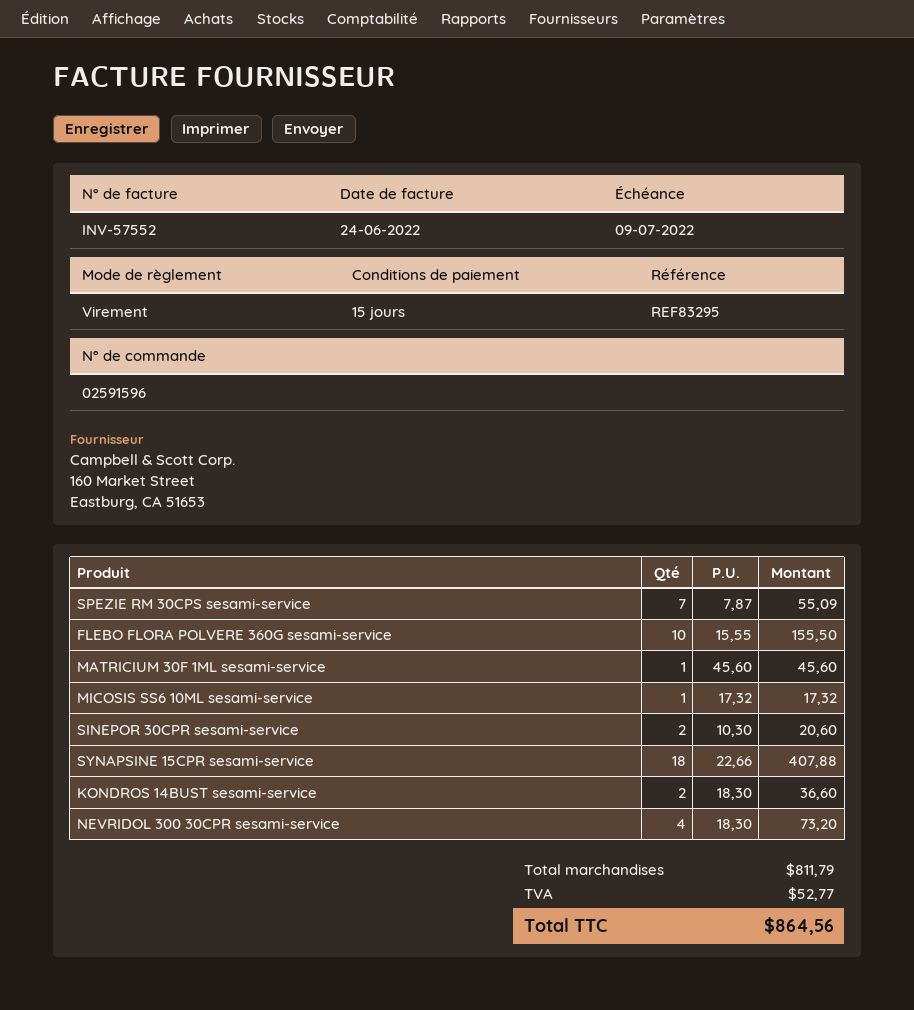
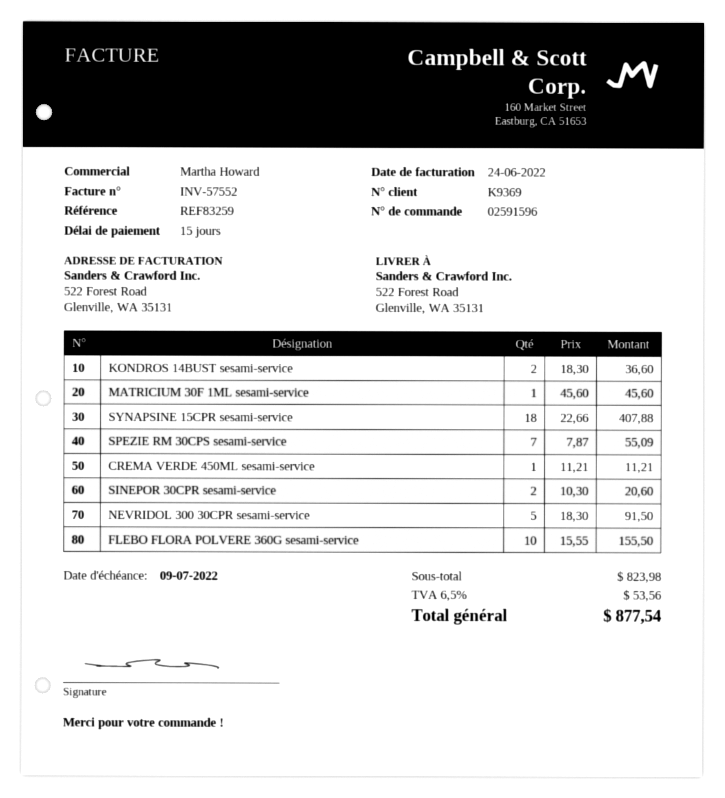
reference: REF83295 -> REF83259
MICOSIS SS6 10ML sesami-service: 1 x 17.32 = 17.32 -> none
NEVRIDOL 300 30CPR sesami-service: 4 x 18.30 = 73.20 -> 5 x 18.30 = 91.50
CREMA VERDE 450ML sesami-service: none -> 1 x 11.21 = 11.21
subtotal: 811.79 -> 823.98
tax: 52.77 -> 53.56
total: 864.56 -> 877.54

